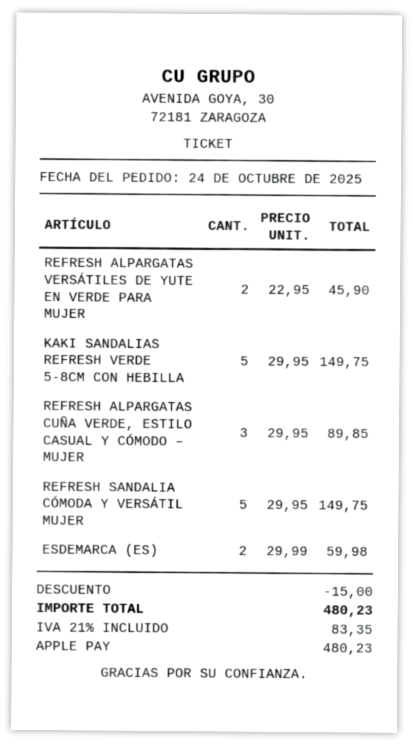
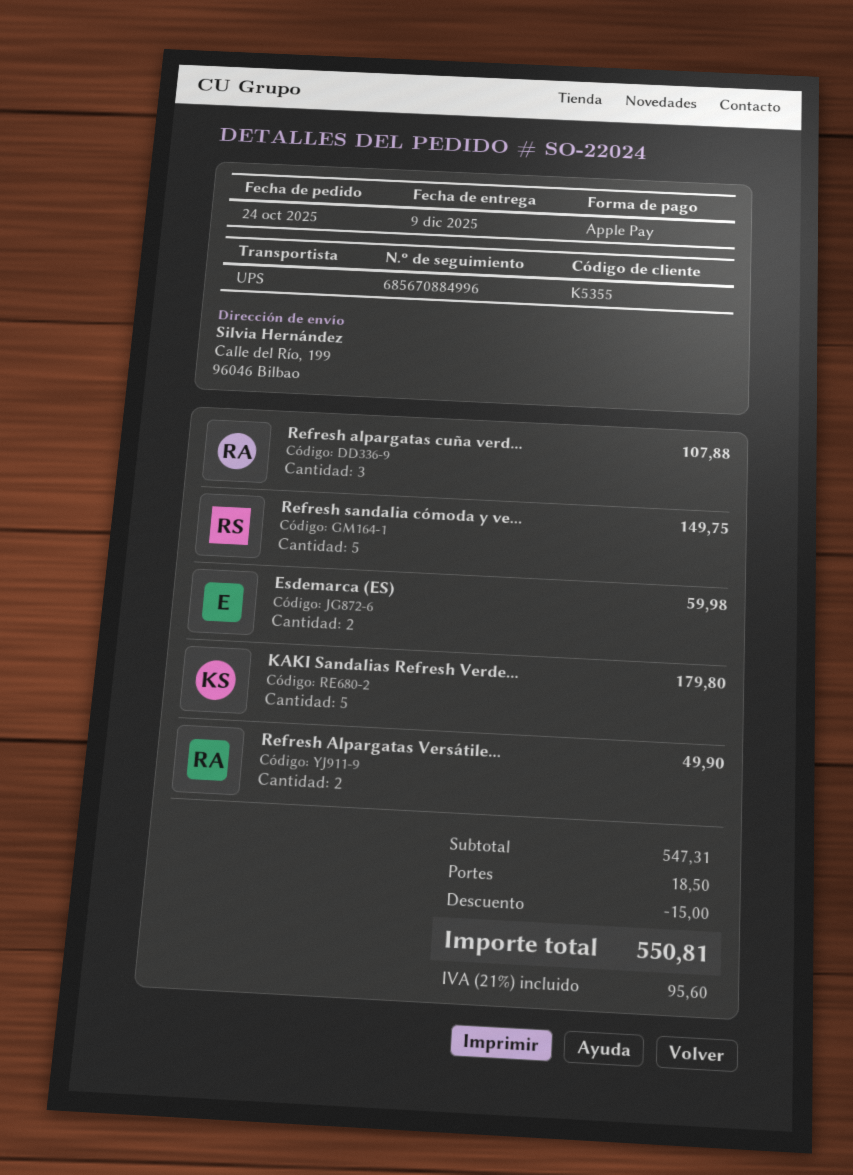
REFRESH ALPARGATAS VERSÁTILES DE YUTE EN VERDE PARA MUJER: 2 for 45.90 -> 2 for 49.90
KAKI SANDALIAS REFRESH VERDE 5-8CM CON HEBILLA: 5 for 149.75 -> 5 for 179.80
REFRESH ALPARGATAS CUÑA VERDE, ESTILO CASUAL Y CÓMODO – MUJER: 3 for 89.85 -> 3 for 107.88
shipping: none -> 18.50
tax: 21% = 83.35 -> 21% = 95.60
total: 480.23 -> 550.81

